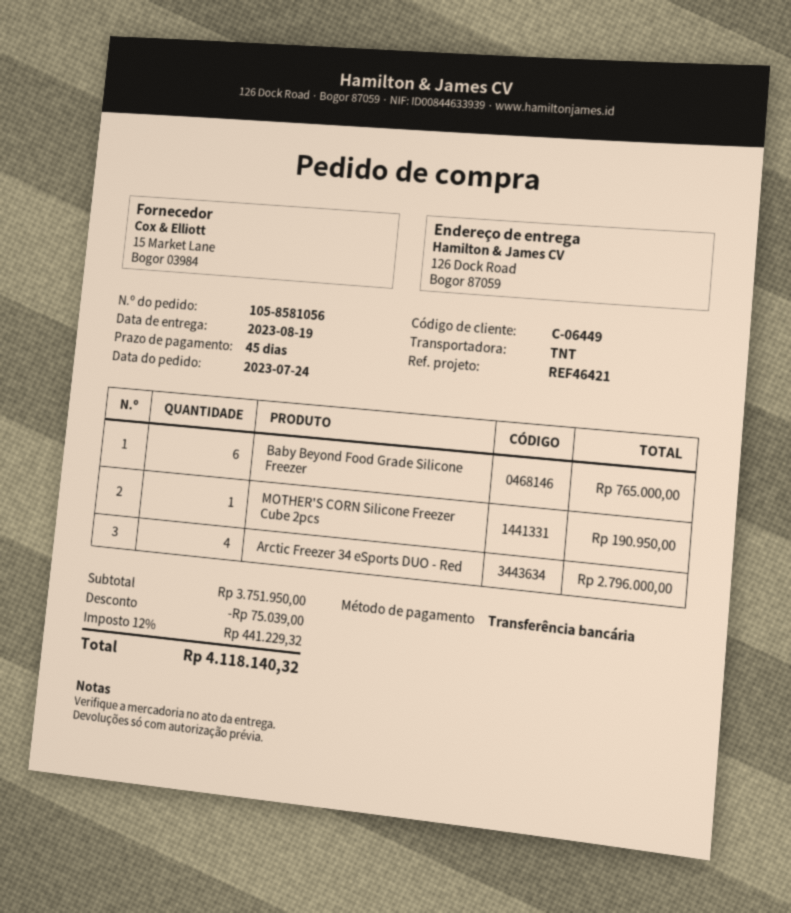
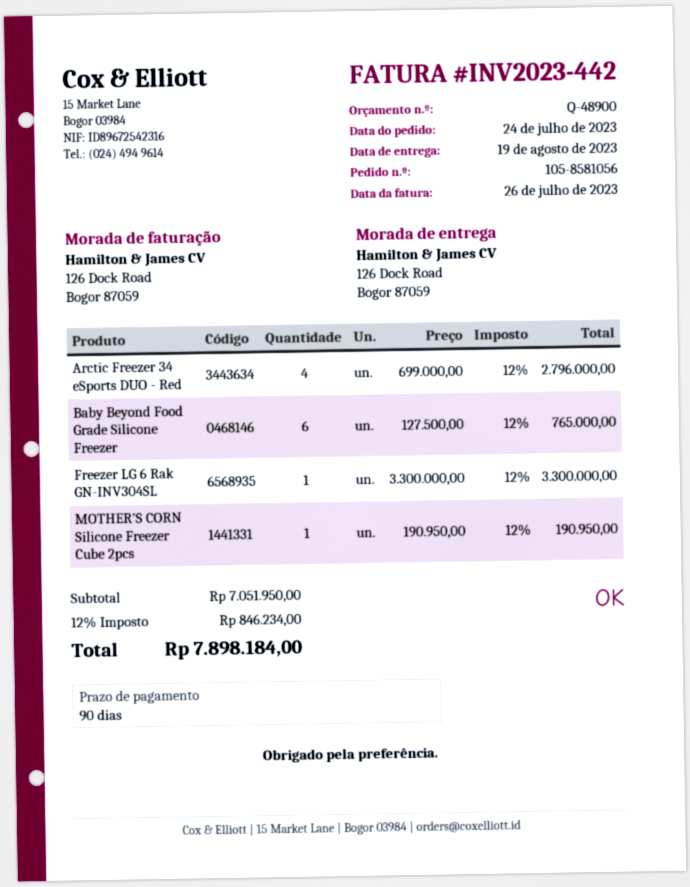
payment terms: 45 days -> 90 days
Freezer LG 6 Rak GN-INV304SL: none -> 1 for 3300000.00
subtotal: 3751950.00 -> 7051950.00
discount: 75039.00 -> none
tax: 12% = 441229.32 -> 12% = 846234.00
total: 4118140.32 -> 7898184.00

